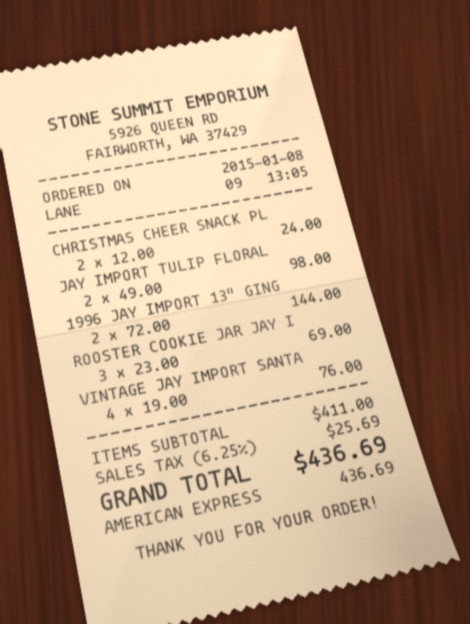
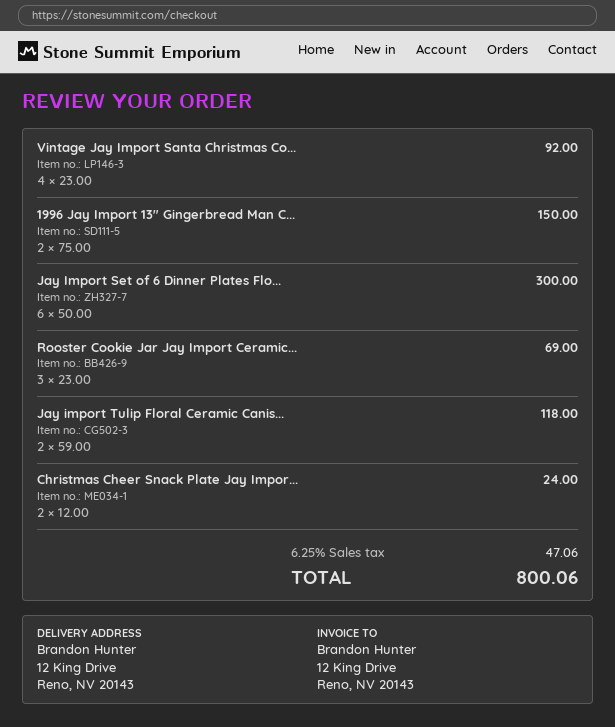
JAY IMPORT TULIP FLORAL: 2 x 49.00 = 98.00 -> 2 x 59.00 = 118.00
1996 JAY IMPORT 13" GING: 2 x 72.00 = 144.00 -> 2 x 75.00 = 150.00
VINTAGE JAY IMPORT SANTA: 4 x 19.00 = 76.00 -> 4 x 23.00 = 92.00
Jay Import Set of 6 Dinner Plates Flo...: none -> 6 x 50.00 = 300.00
tax: 6.25% = 25.69 -> 6.25% = 47.06
total: 436.69 -> 800.06

